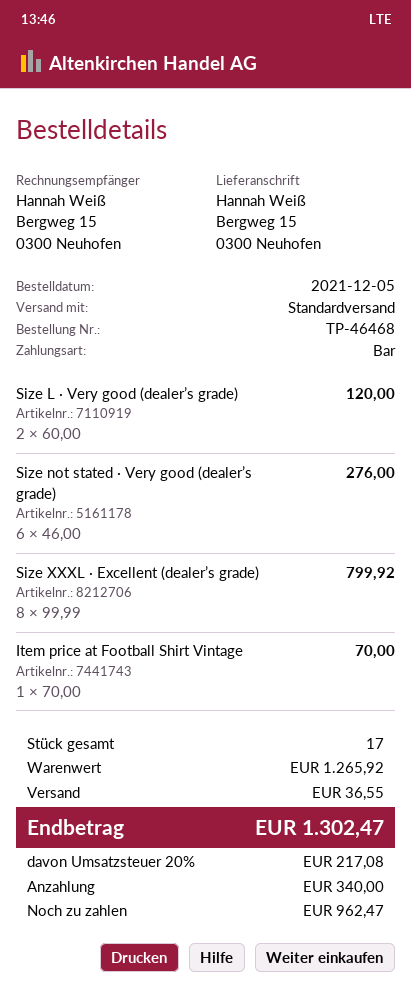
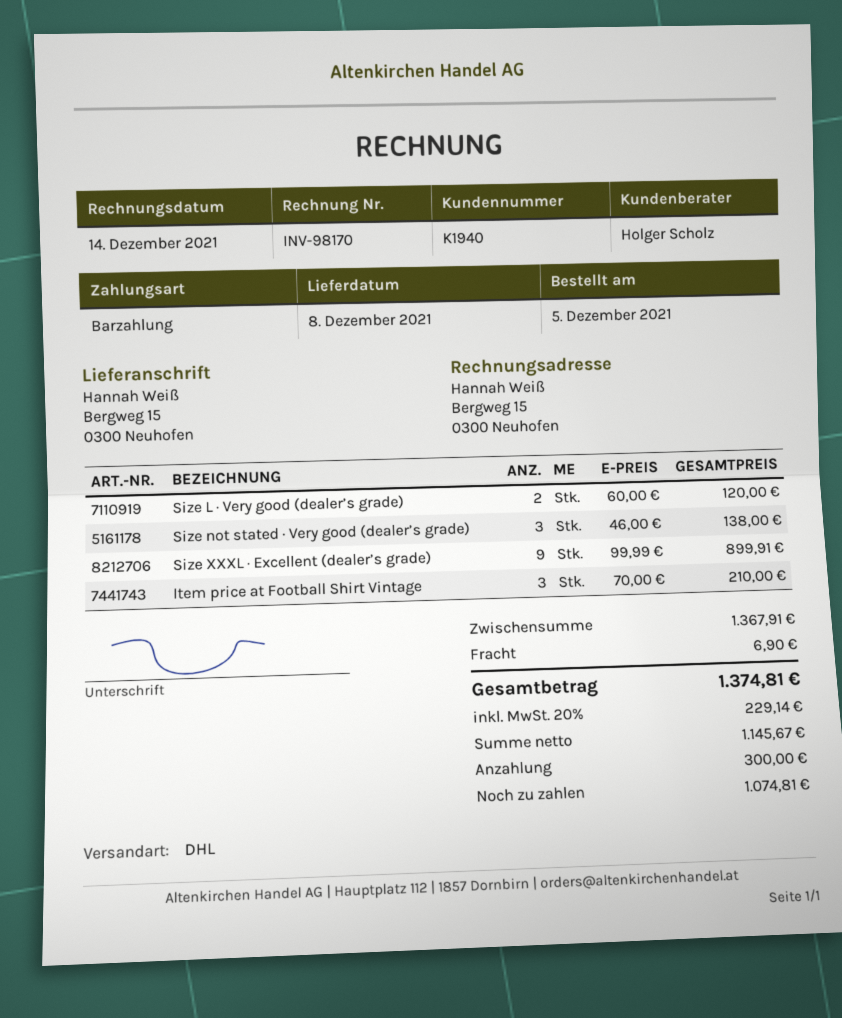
shipping method: standard -> DHL
Size not stated · Very good (dealer’s grade): 6 x 46.00 = 276.00 -> 3 x 46.00 = 138.00
Size XXXL · Excellent (dealer’s grade): 8 x 99.99 = 799.92 -> 9 x 99.99 = 899.91
Item price at Football Shirt Vintage: 1 x 70.00 = 70.00 -> 3 x 70.00 = 210.00
subtotal: 1265.92 -> 1367.91
shipping: 36.55 -> 6.90
tax: 20% = 217.08 -> 20% = 229.14
total: 1302.47 -> 1374.81
deposit: 340.00 -> 300.00
balance: 962.47 -> 1074.81

